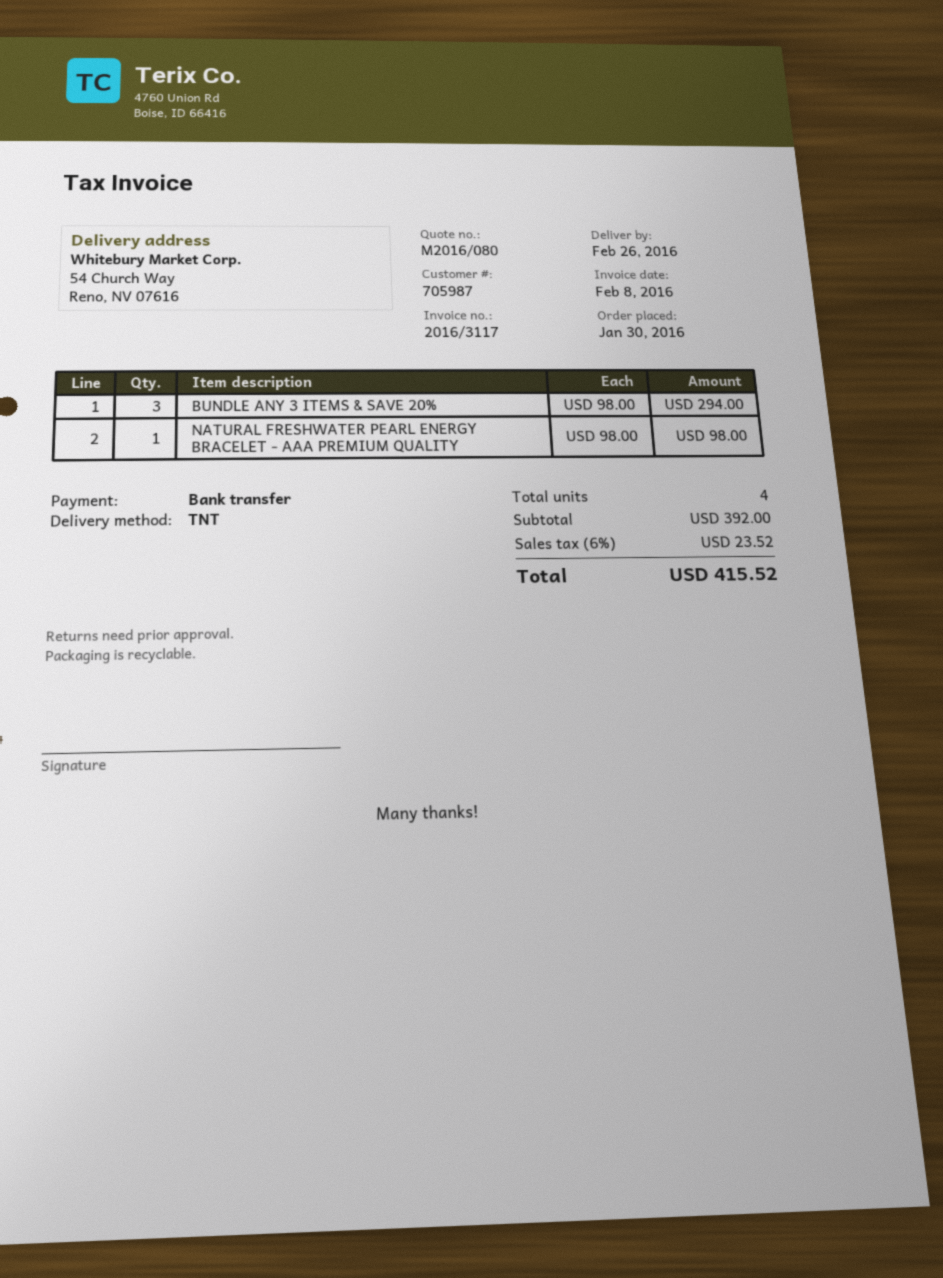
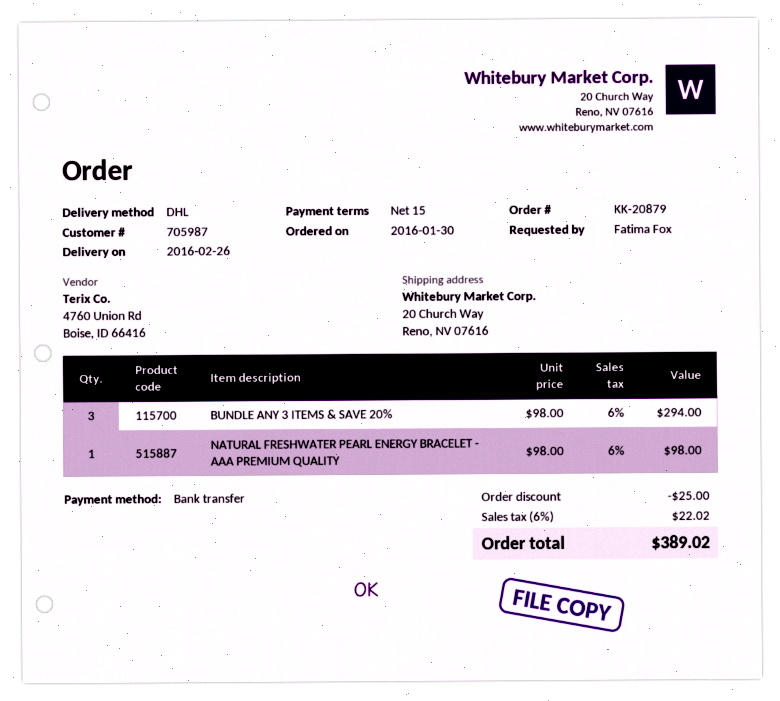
shipping method: TNT -> DHL
ship to: 54 Church Way, Reno, NV 07616 -> 20 Church Way, Reno, NV 07616
discount: none -> 25.00
tax: 6% = 23.52 -> 6% = 22.02
total: 415.52 -> 389.02

